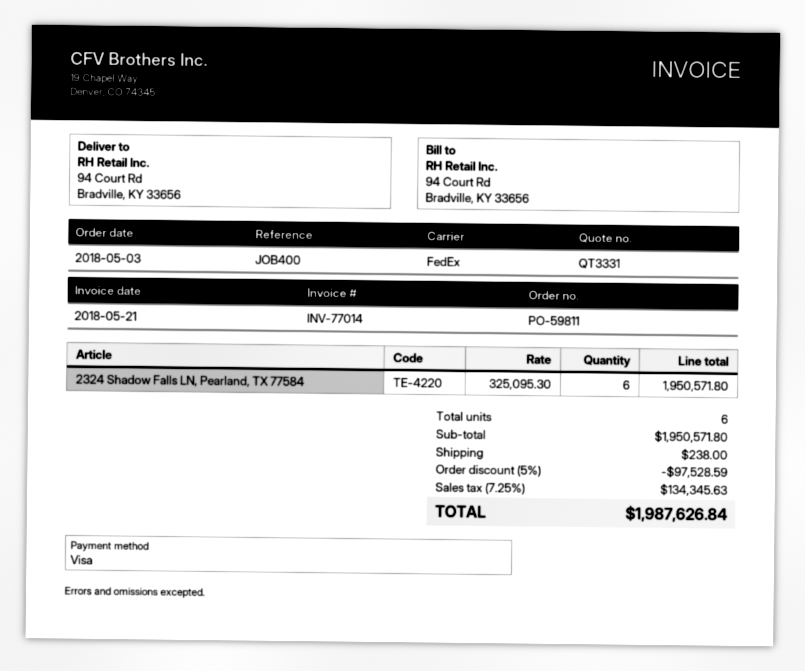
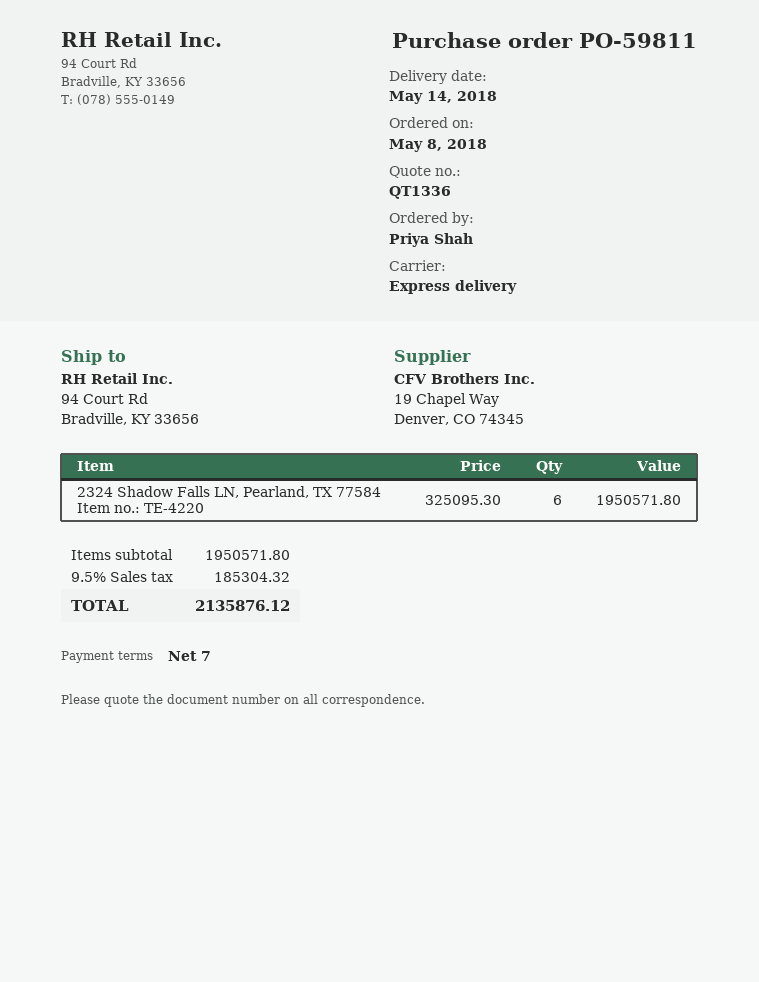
quote number: QT3331 -> QT1336
order date: 2018-05-03 -> 2018-05-08
shipping method: FedEx -> express
discount: 5% = 97528.59 -> none
shipping: 238.00 -> none
tax: 7.25% = 134345.63 -> 9.5% = 185304.32
total: 1987626.84 -> 2135876.12

